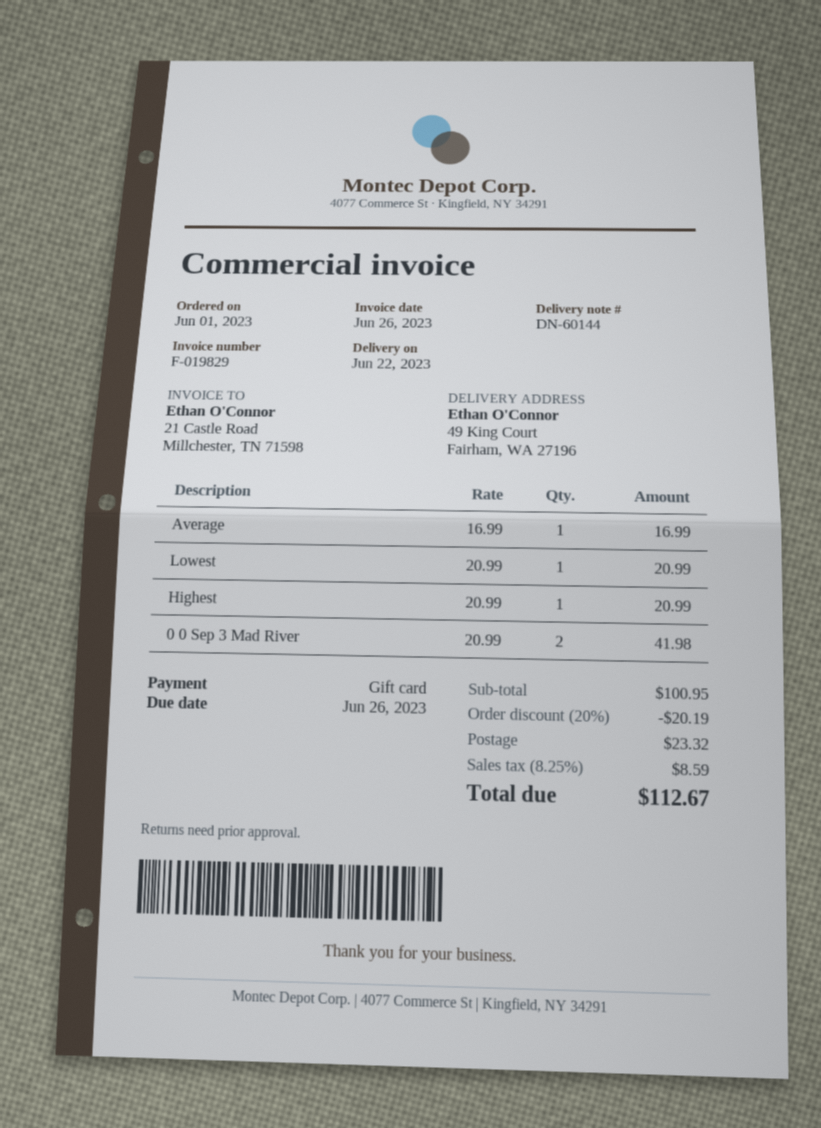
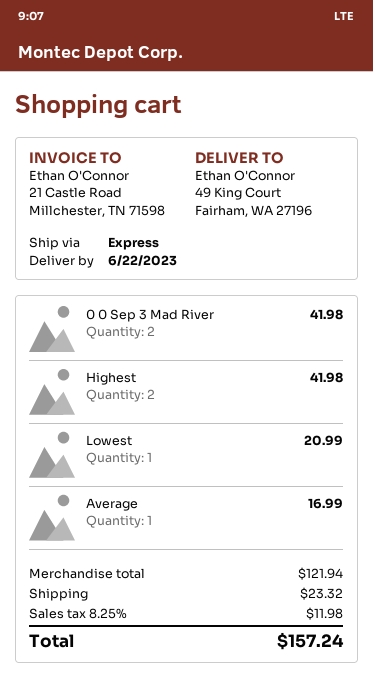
Highest: 1 for 20.99 -> 2 for 41.98
subtotal: 100.95 -> 121.94
discount: 20% = 20.19 -> none
tax: 8.25% = 8.59 -> 8.25% = 11.98
total: 112.67 -> 157.24

